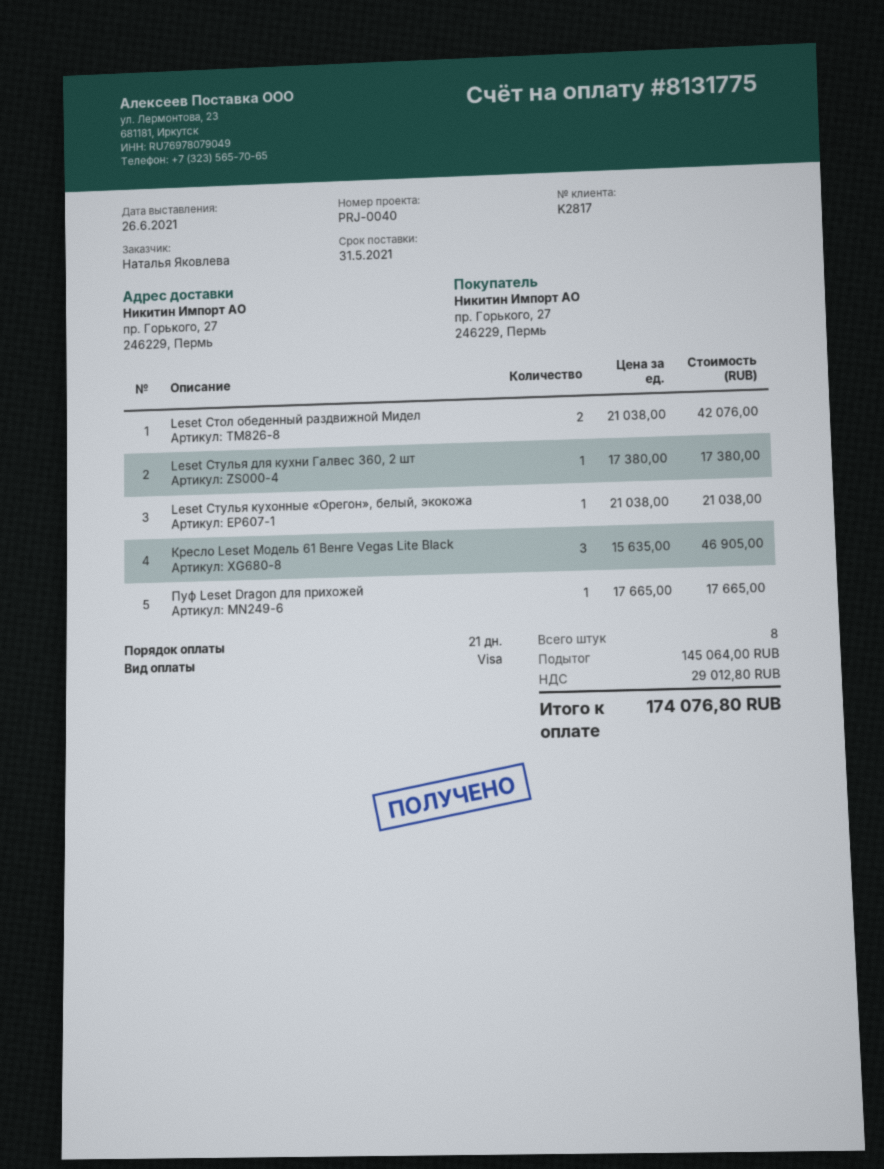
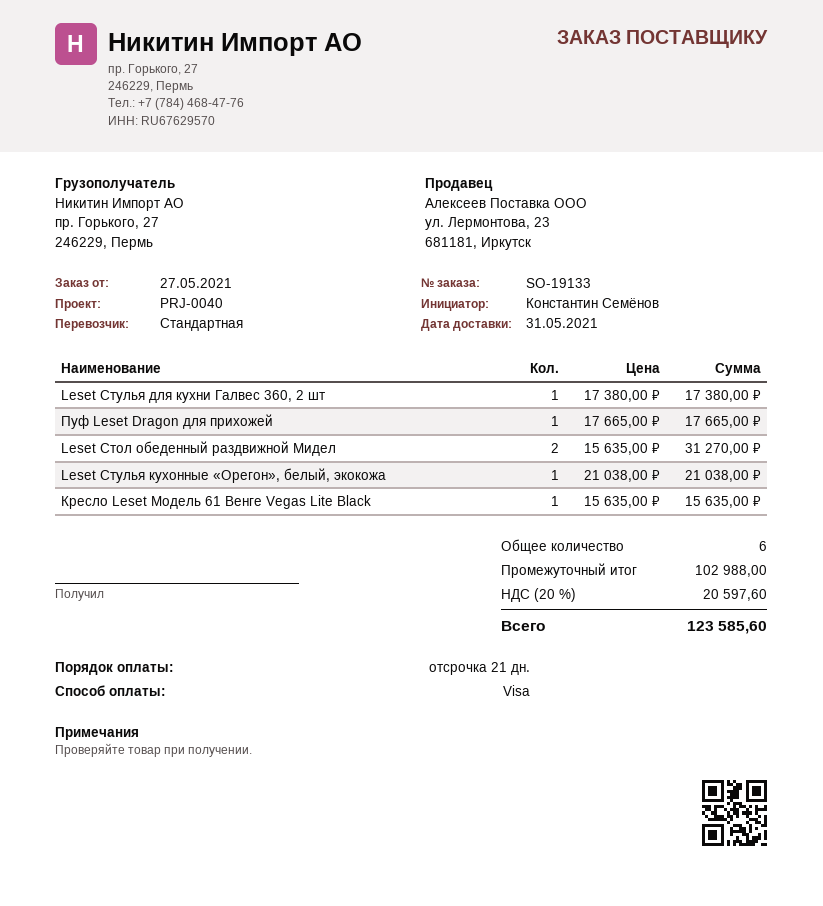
ordered by: Наталья Яковлева -> Константин Семёнов
Leset Стол обеденный раздвижной Мидел: 2 x 21038.00 = 42076.00 -> 2 x 15635.00 = 31270.00
Кресло Leset Модель 61 Венге Vegas Lite Black: 3 x 15635.00 = 46905.00 -> 1 x 15635.00 = 15635.00
total quantity: 8 -> 6
subtotal: 145064.00 -> 102988.00
tax: 29012.80 -> 20597.60
total: 174076.80 -> 123585.60

